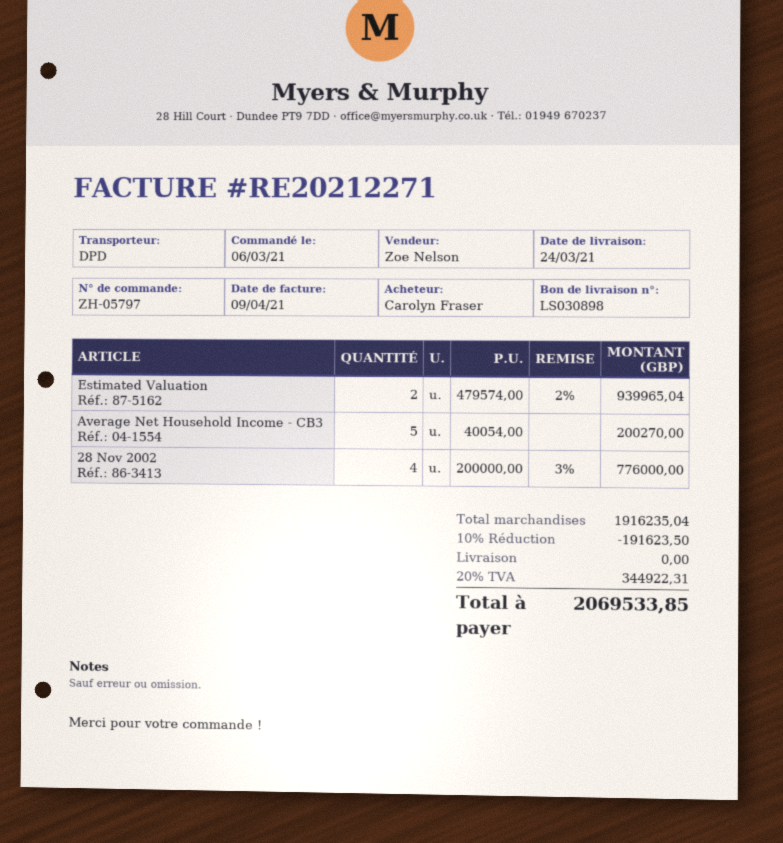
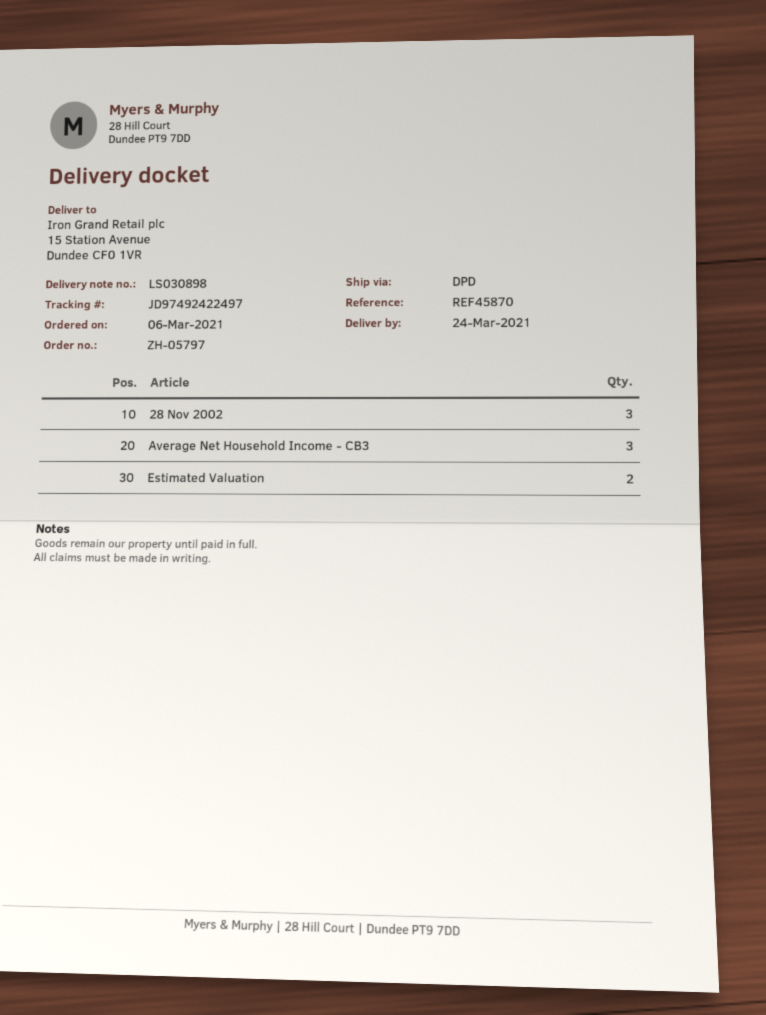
Average Net Household Income - CB3: 5 -> 3
28 Nov 2002: 4 -> 3

